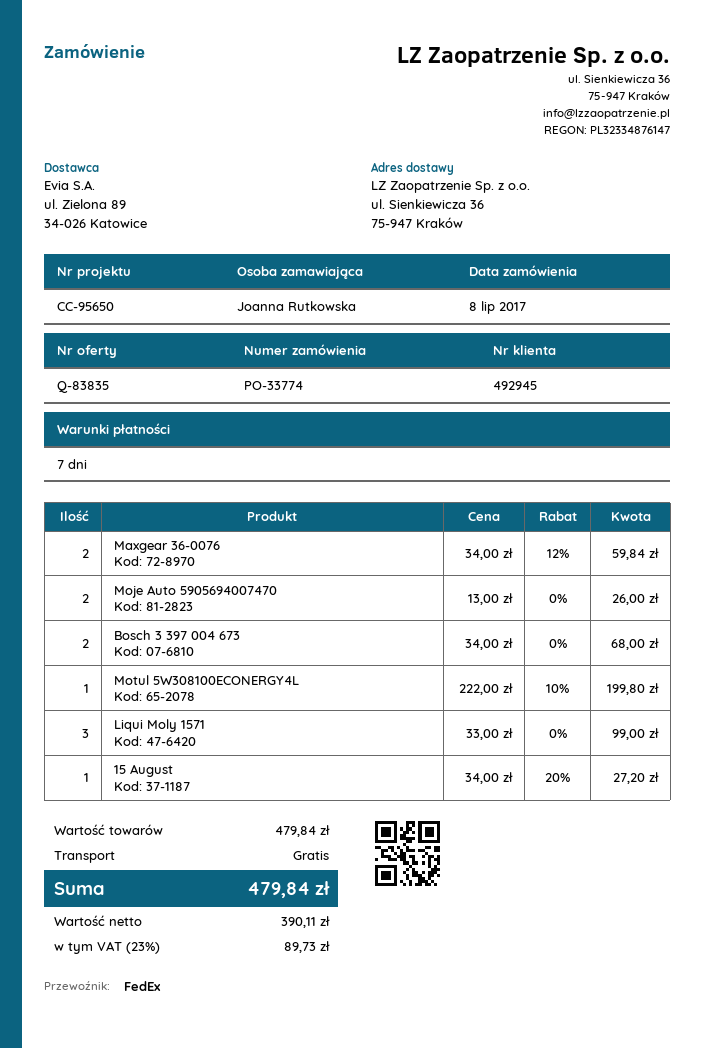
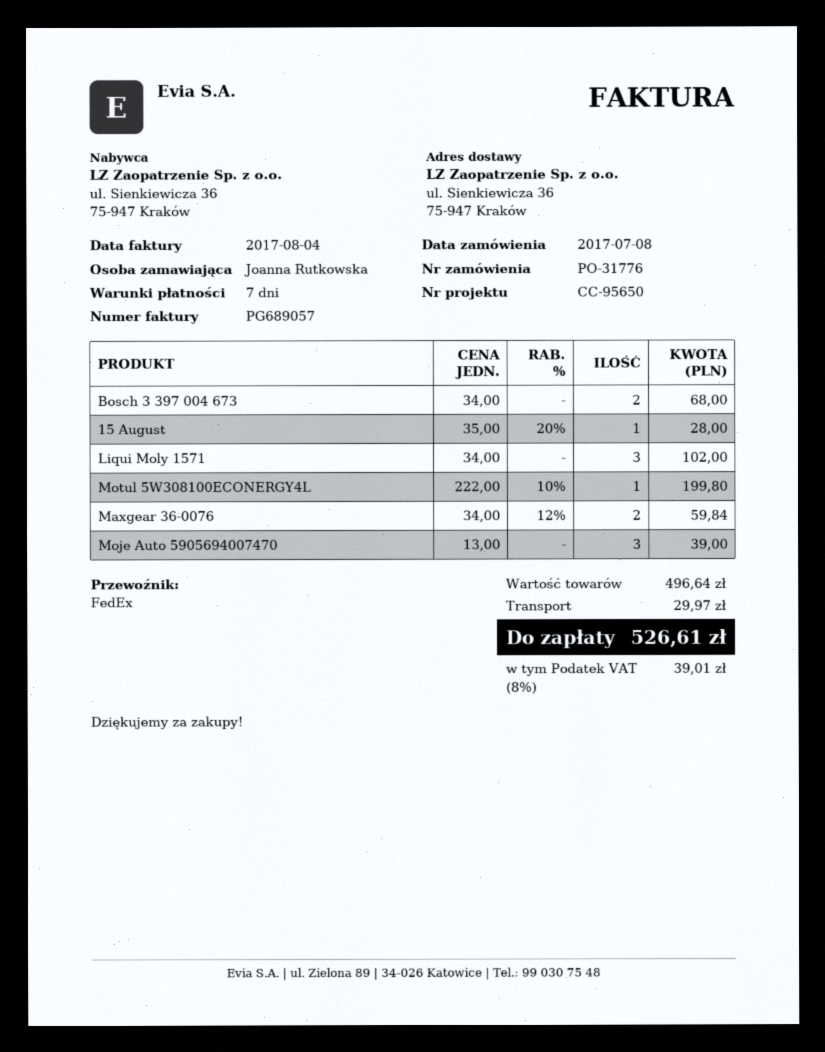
order number: PO-33774 -> PO-31776
Moje Auto 5905694007470: 2 x 13.00 = 26.00 -> 3 x 13.00 = 39.00
Liqui Moly 1571: 3 x 33.00 = 99.00 -> 3 x 34.00 = 102.00
15 August: 1 x 34.00 - 20% = 27.20 -> 1 x 35.00 - 20% = 28.00
subtotal: 479.84 -> 496.64
shipping: 0.00 -> 29.97
tax: 23% = 89.73 -> 8% = 39.01
total: 479.84 -> 526.61

